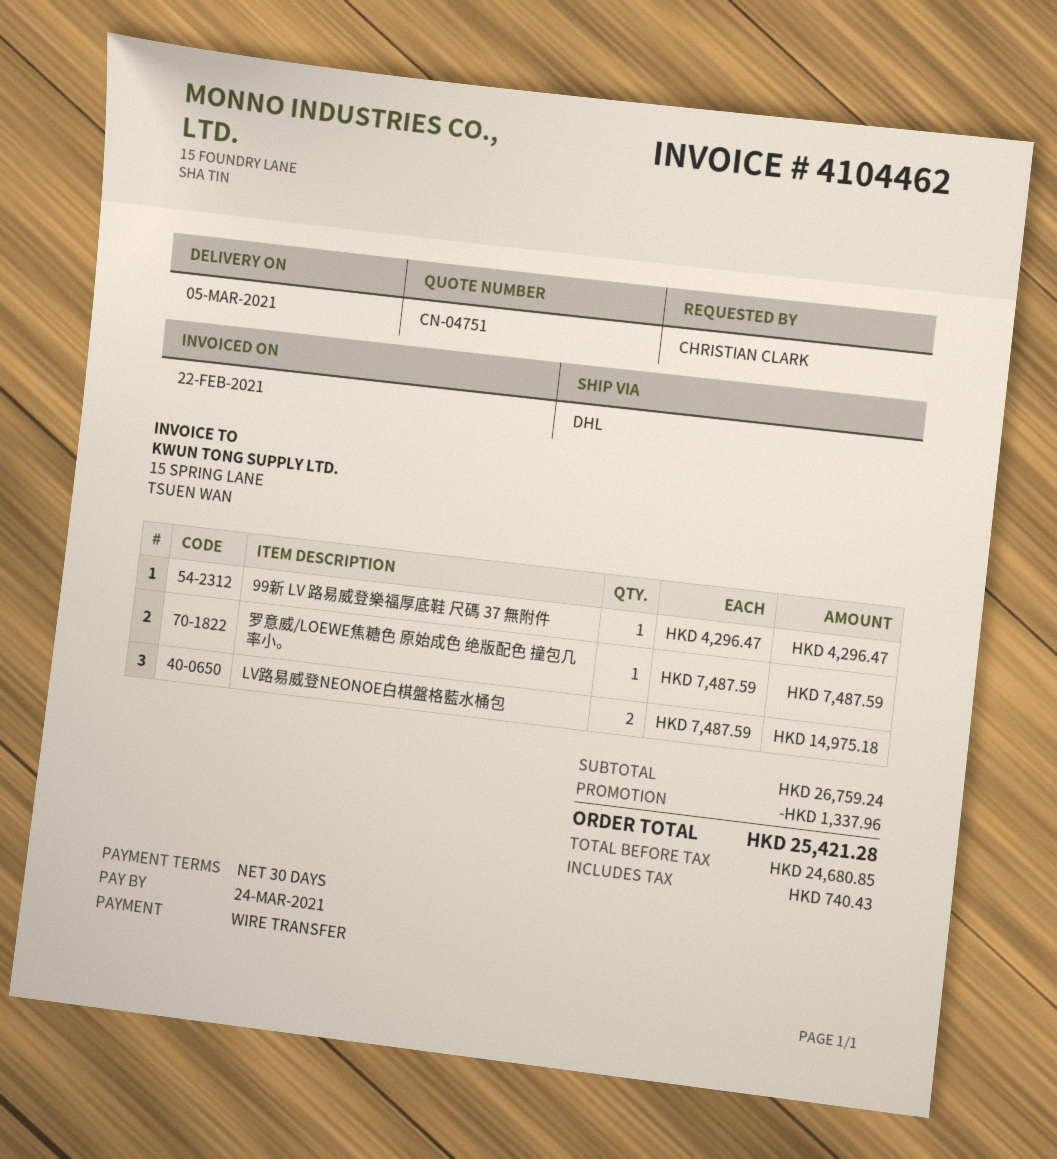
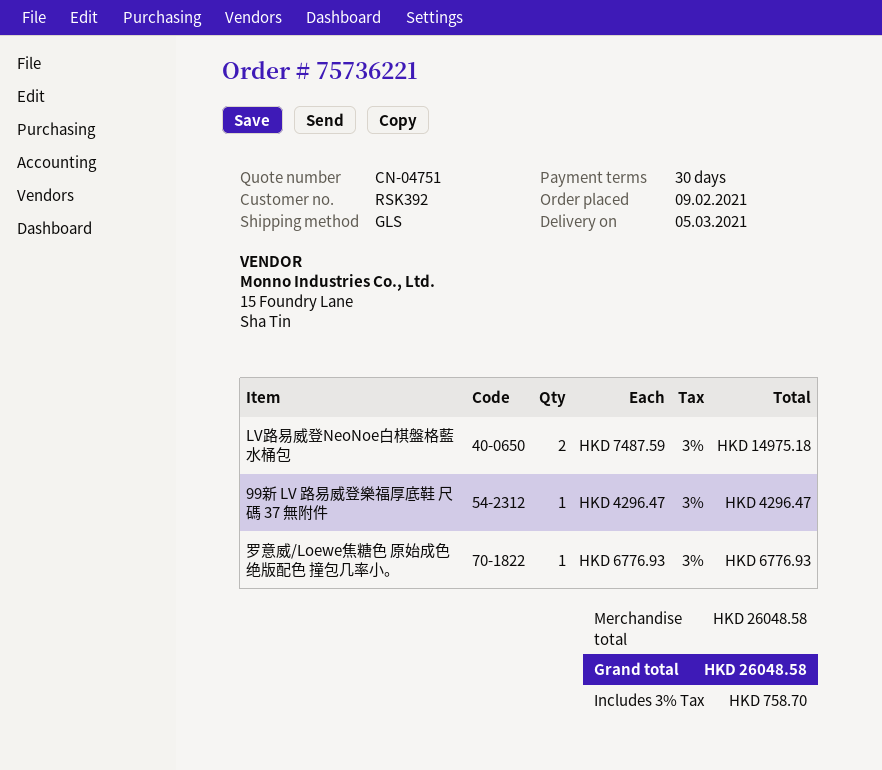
shipping method: DHL -> GLS
罗意威/LOEWE焦糖色 原始成色 绝版配色 撞包几率小。: 1 x 7487.59 = 7487.59 -> 1 x 6776.93 = 6776.93
subtotal: 26759.24 -> 26048.58
discount: 1337.96 -> none
tax: 740.43 -> 758.70
total: 25421.28 -> 26048.58

